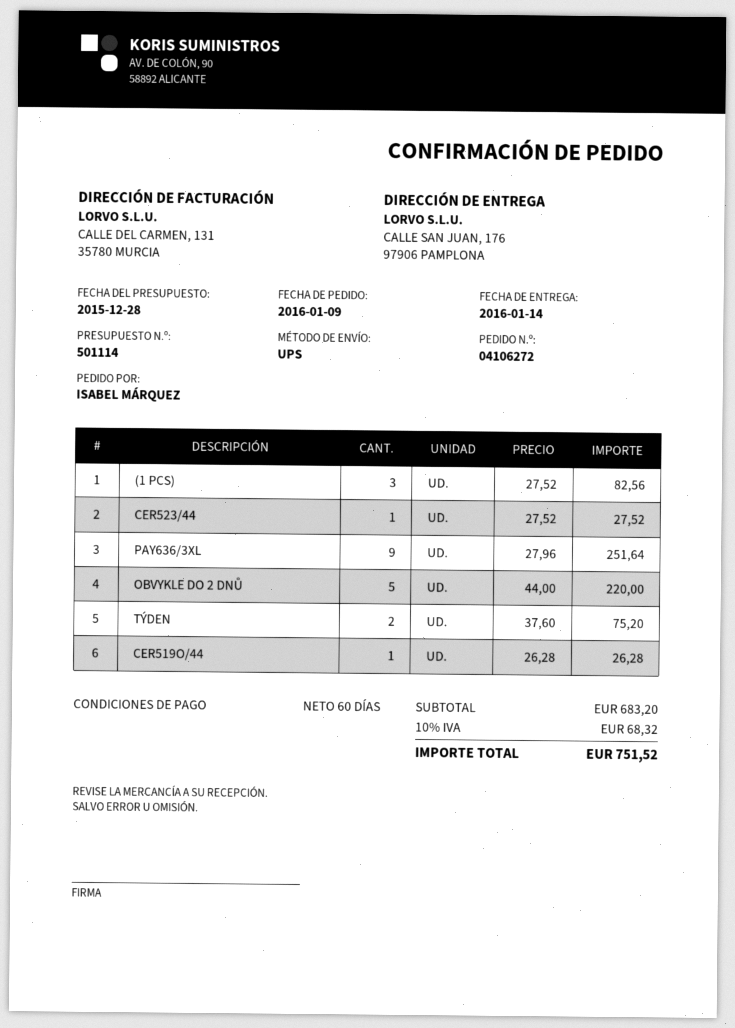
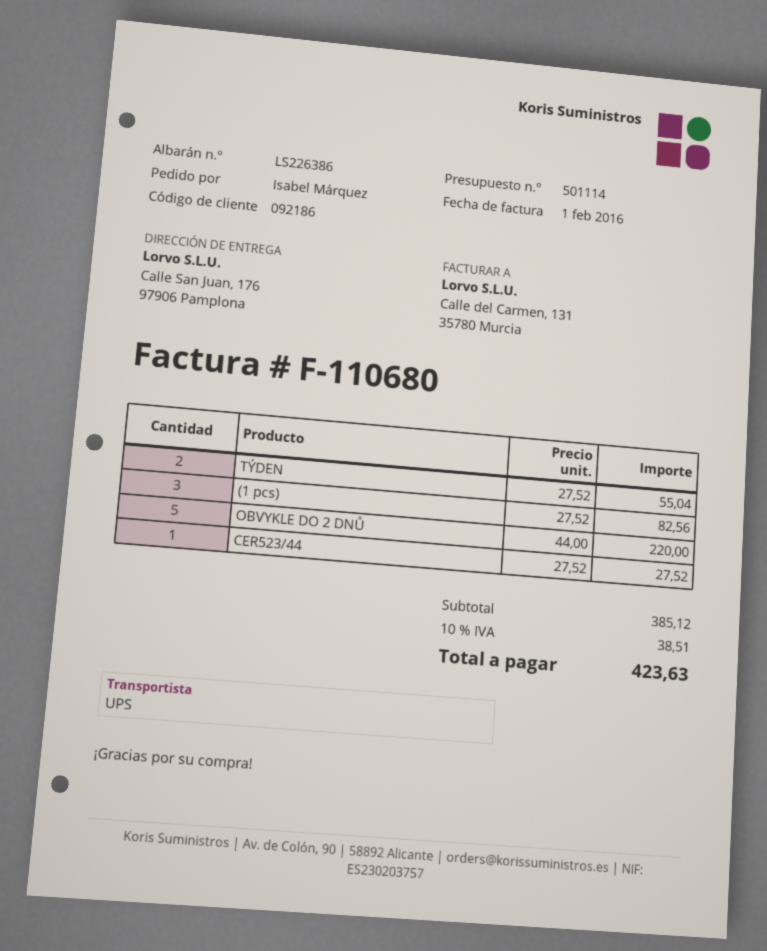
PAY636/3XL: 9 x 27.96 = 251.64 -> none
TÝDEN: 2 x 37.60 = 75.20 -> 2 x 27.52 = 55.04
CER519O/44: 1 x 26.28 = 26.28 -> none
subtotal: 683.20 -> 385.12
tax: 10% = 68.32 -> 10% = 38.51
total: 751.52 -> 423.63

